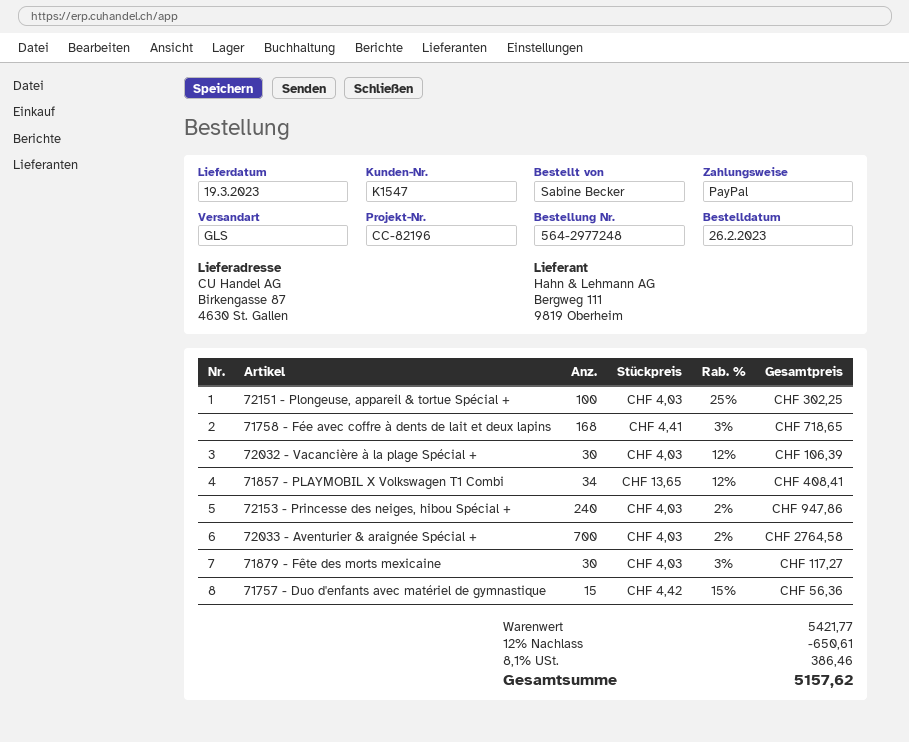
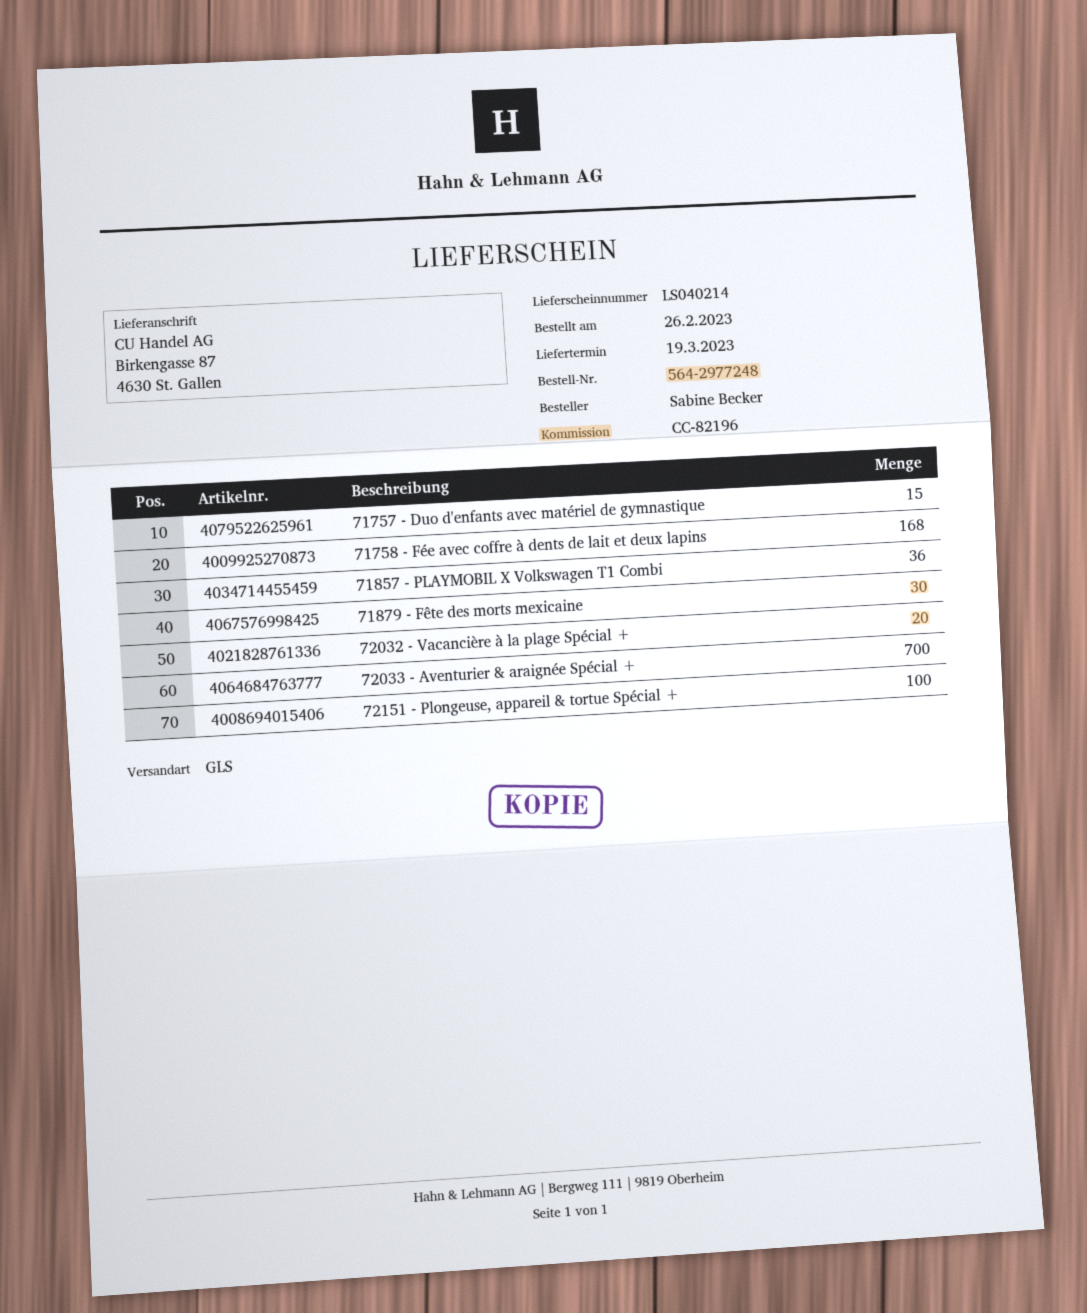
72032 - Vacancière à la plage Spécial +: 30 -> 20
71857 - PLAYMOBIL X Volkswagen T1 Combi: 34 -> 36
72153 - Princesse des neiges, hibou Spécial +: 240 -> none

